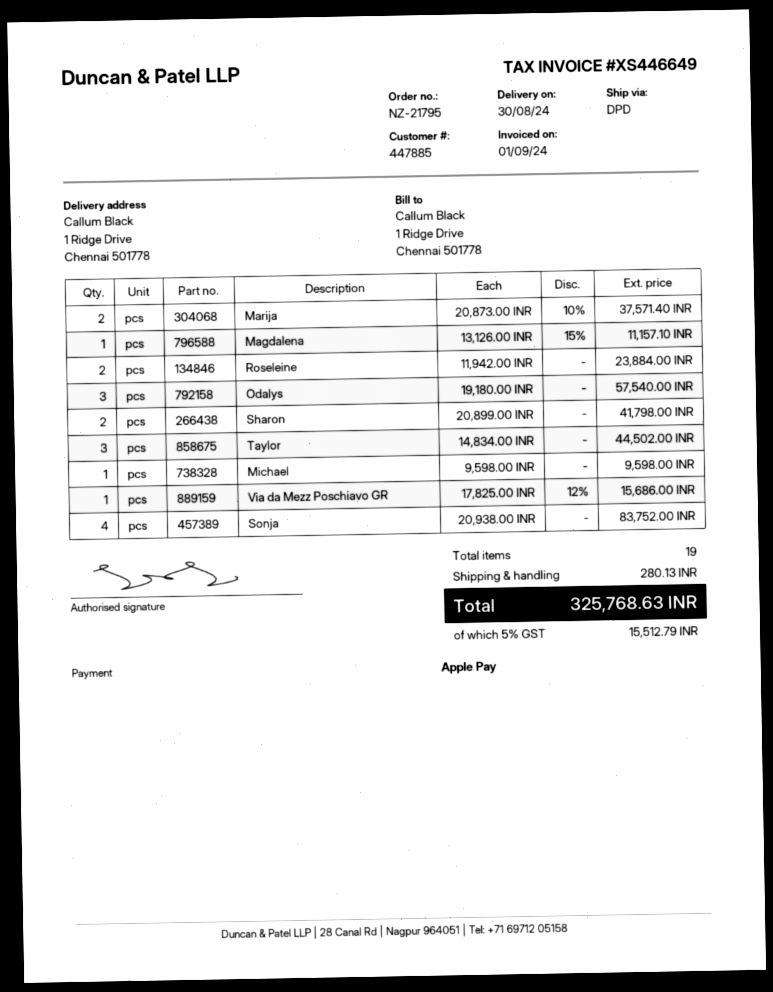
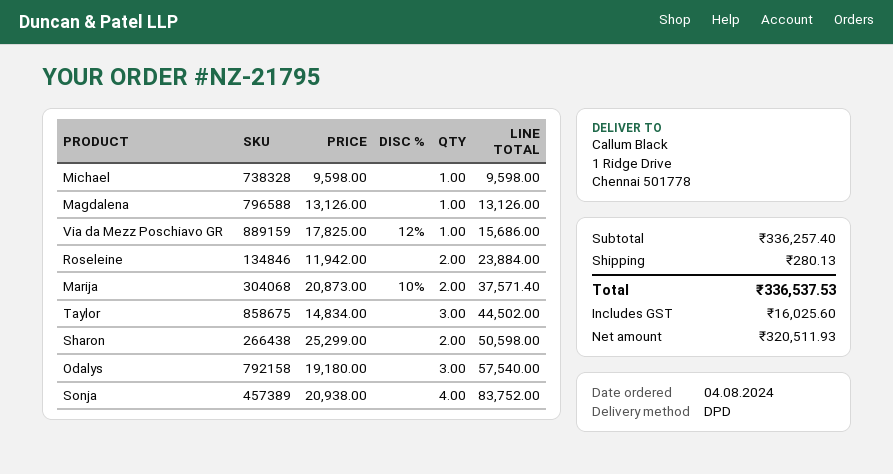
Magdalena: 1 x 13126.00 - 15% = 11157.10 -> 1 x 13126.00 = 13126.00
Sharon: 2 x 20899.00 = 41798.00 -> 2 x 25299.00 = 50598.00
tax: 15512.79 -> 16025.60
total: 325768.63 -> 336537.53

